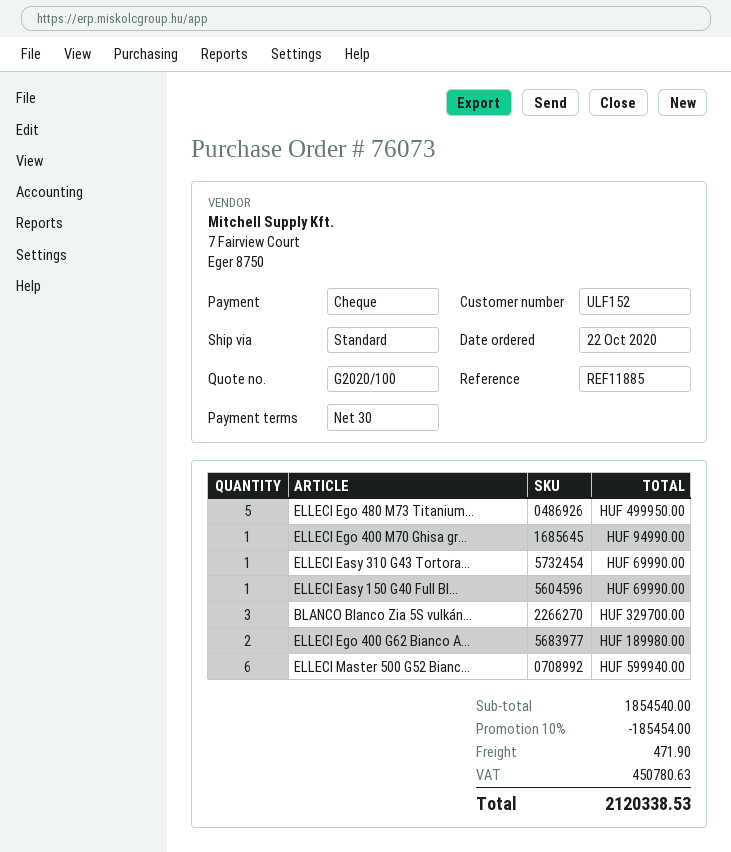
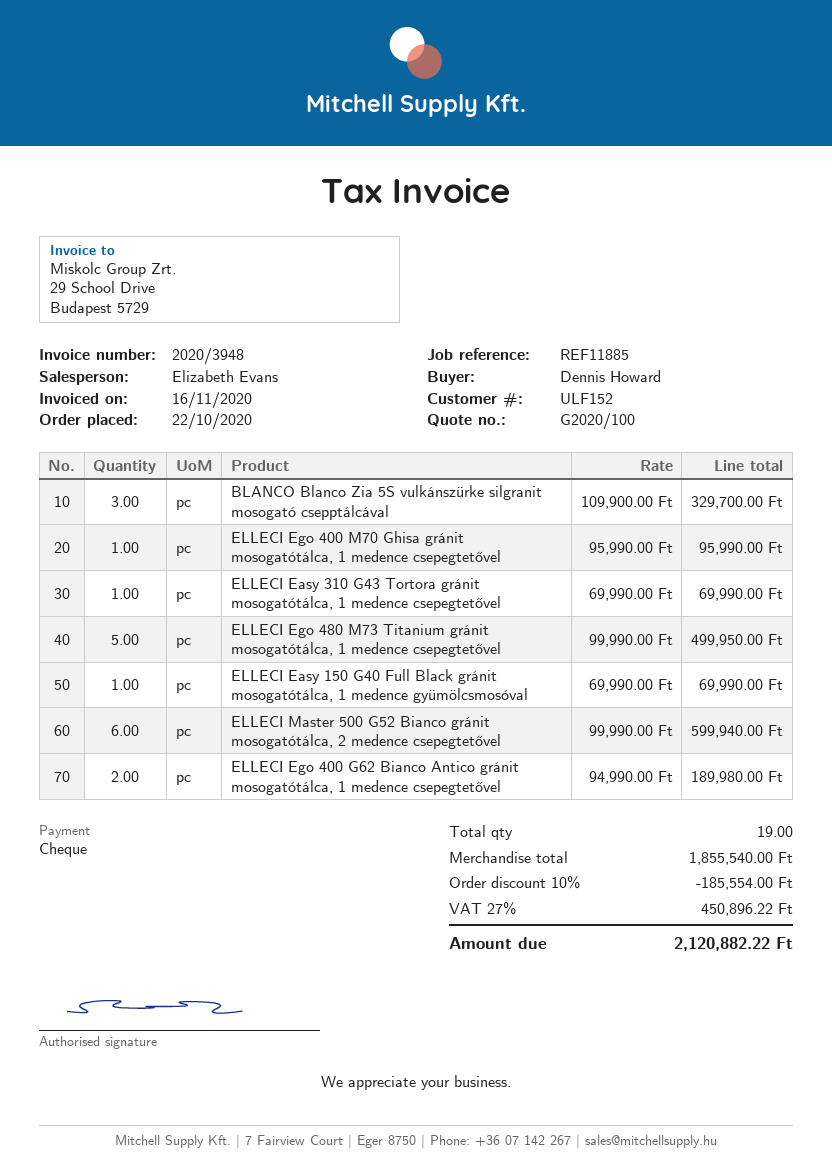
ELLECI Ego 400 M70 Ghisa gr...: 1 for 94990.00 -> 1 for 95990.00
subtotal: 1854540.00 -> 1855540.00
discount: 10% = 185454.00 -> 10% = 185554.00
shipping: 471.90 -> none
tax: 450780.63 -> 450896.22
total: 2120338.53 -> 2120882.22

